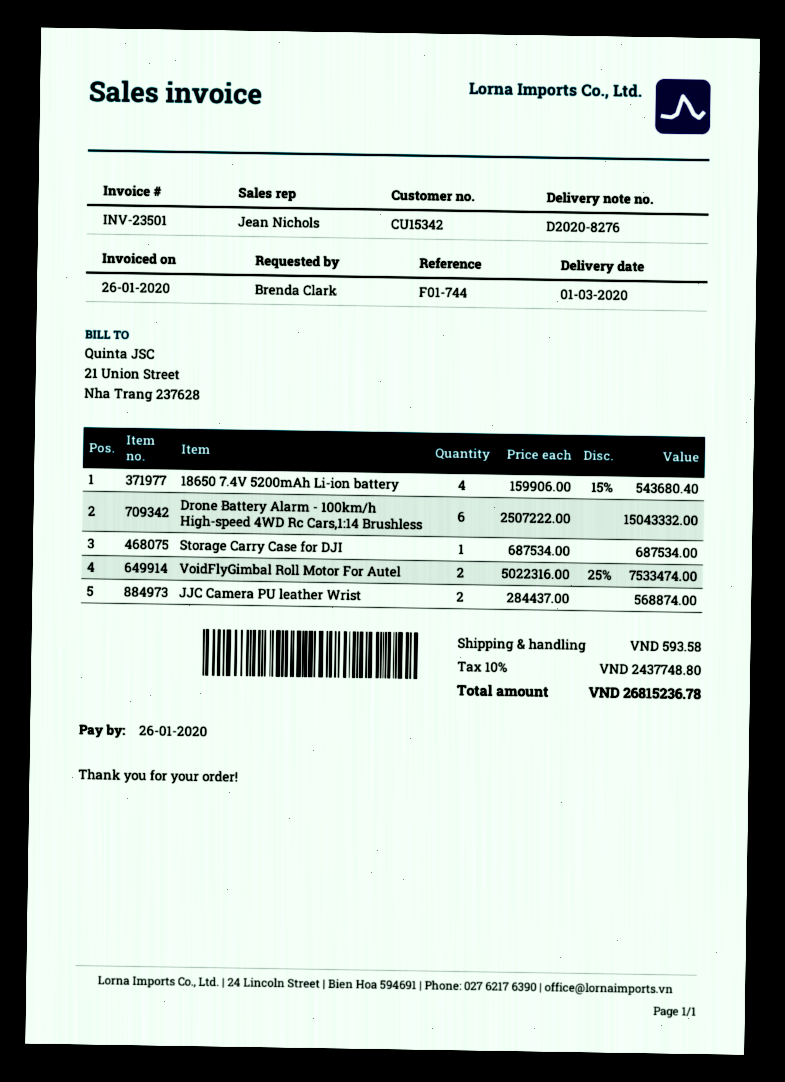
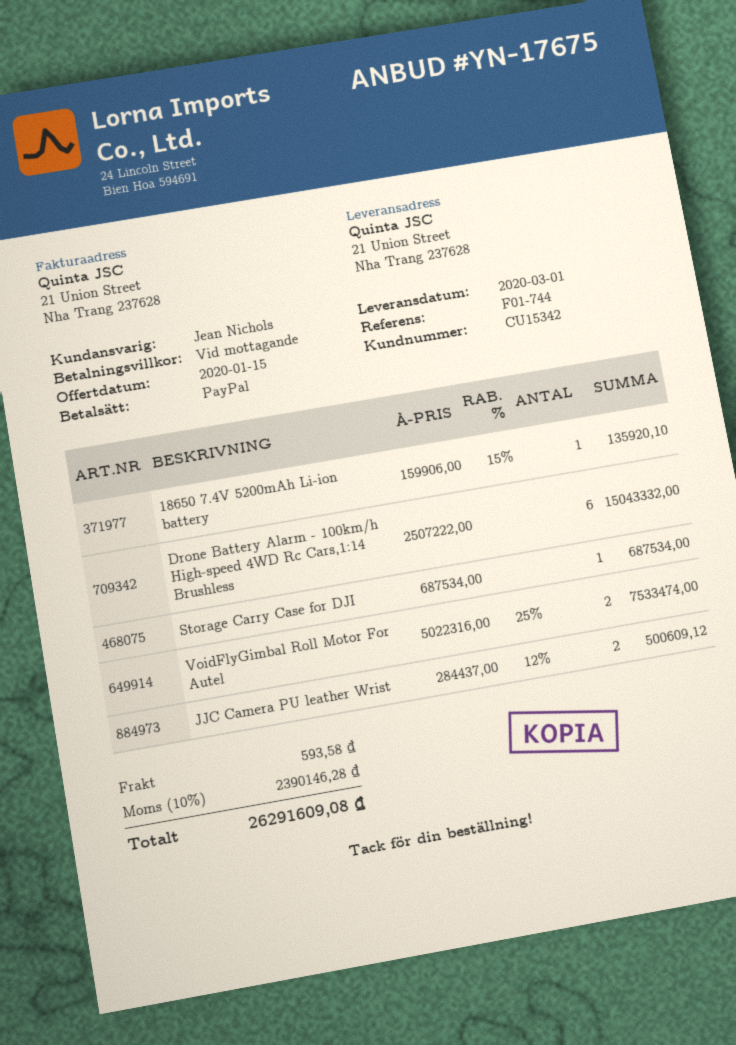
18650 7.4V 5200mAh Li-ion battery: 4 x 159906.00 - 15% = 543680.40 -> 1 x 159906.00 - 15% = 135920.10
JJC Camera PU leather Wrist: 2 x 284437.00 = 568874.00 -> 2 x 284437.00 - 12% = 500609.12
tax: 10% = 2437748.80 -> 10% = 2390146.28
total: 26815236.78 -> 26291609.08

